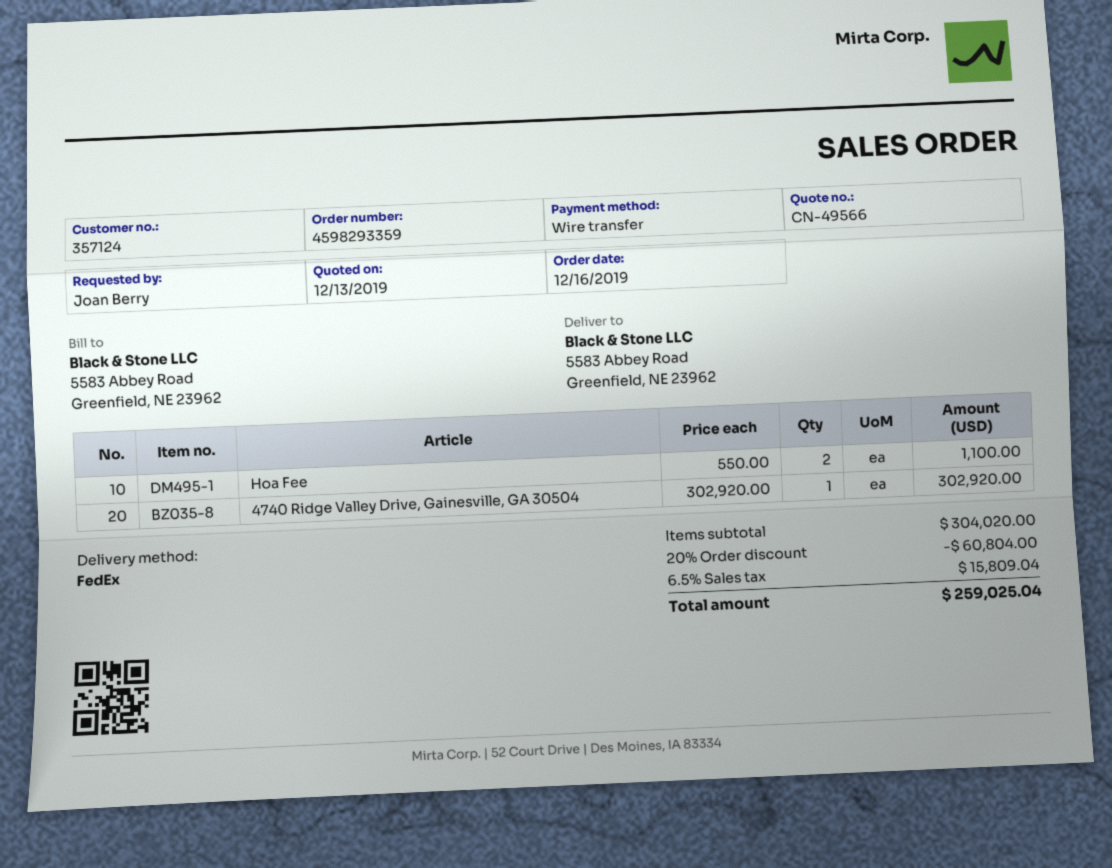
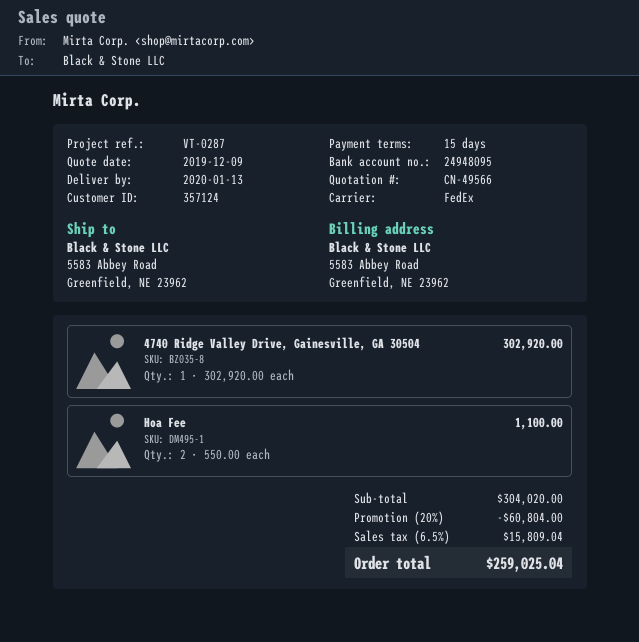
quote date: 2019-12-13 -> 2019-12-09

